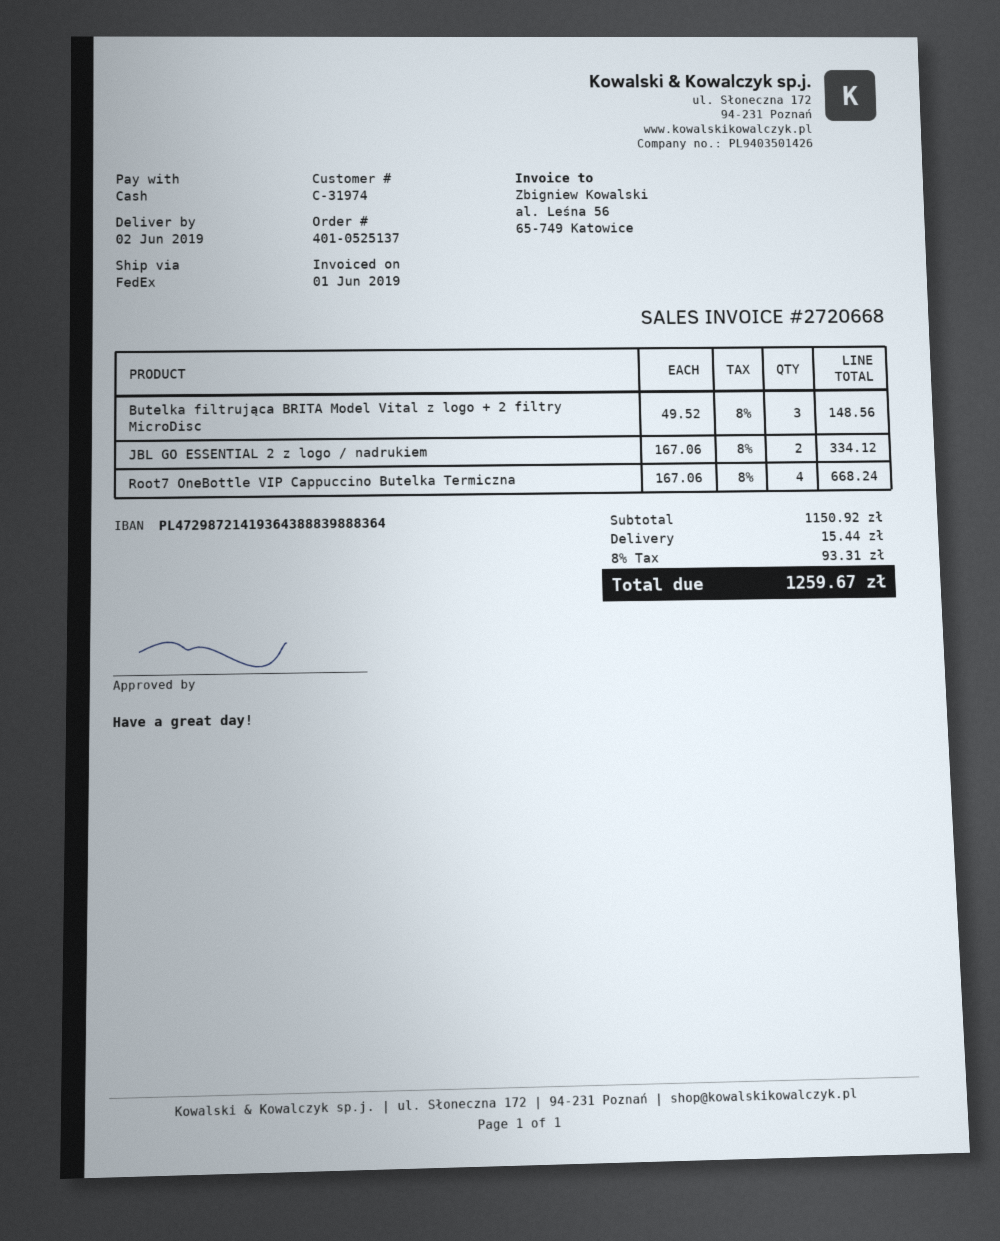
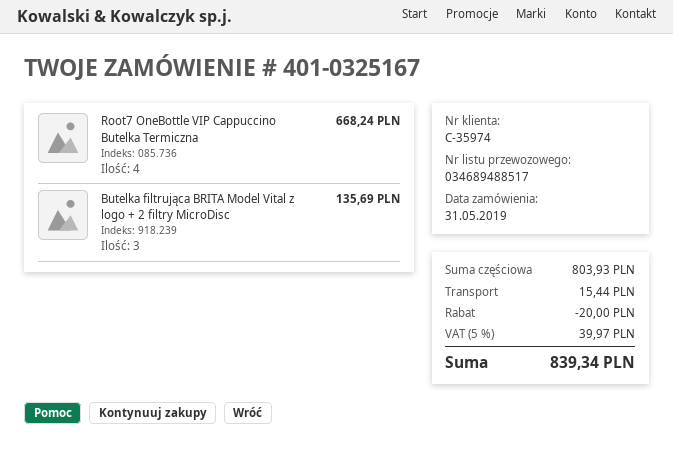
order number: 401-0525137 -> 401-0325167
customer number: C-31974 -> C-35974
Butelka filtrująca BRITA Model Vital z logo + 2 filtry MicroDisc: 3 for 148.56 -> 3 for 135.69
JBL GO ESSENTIAL 2 z logo / nadrukiem: 2 for 334.12 -> none
subtotal: 1150.92 -> 803.93
discount: none -> 20.00
tax: 8% = 93.31 -> 5% = 39.97
total: 1259.67 -> 839.34

